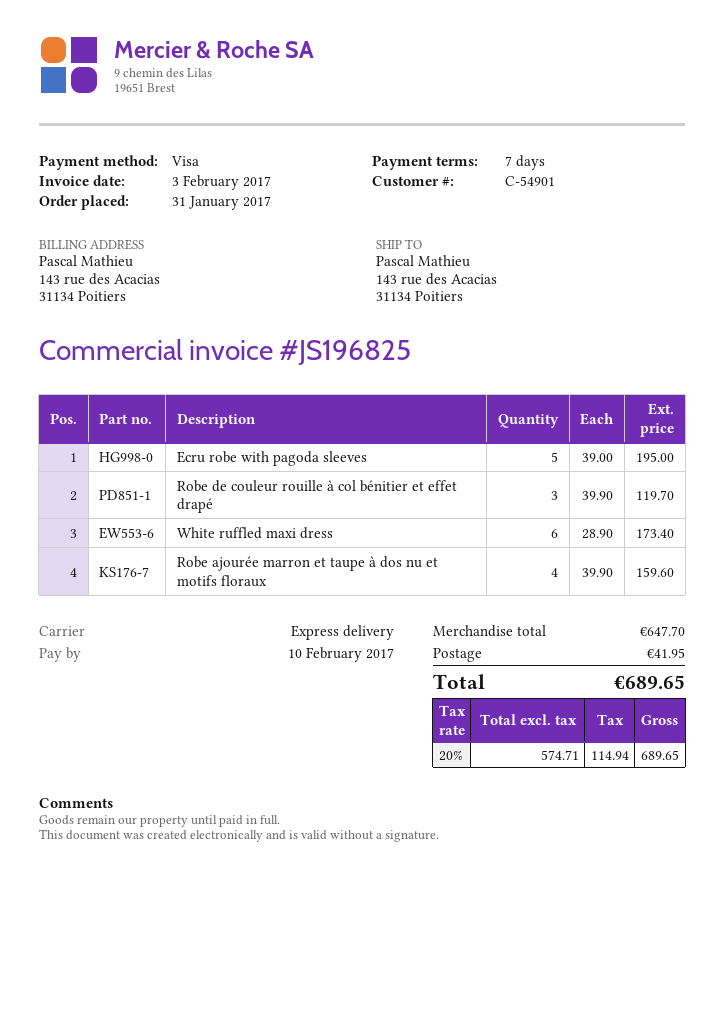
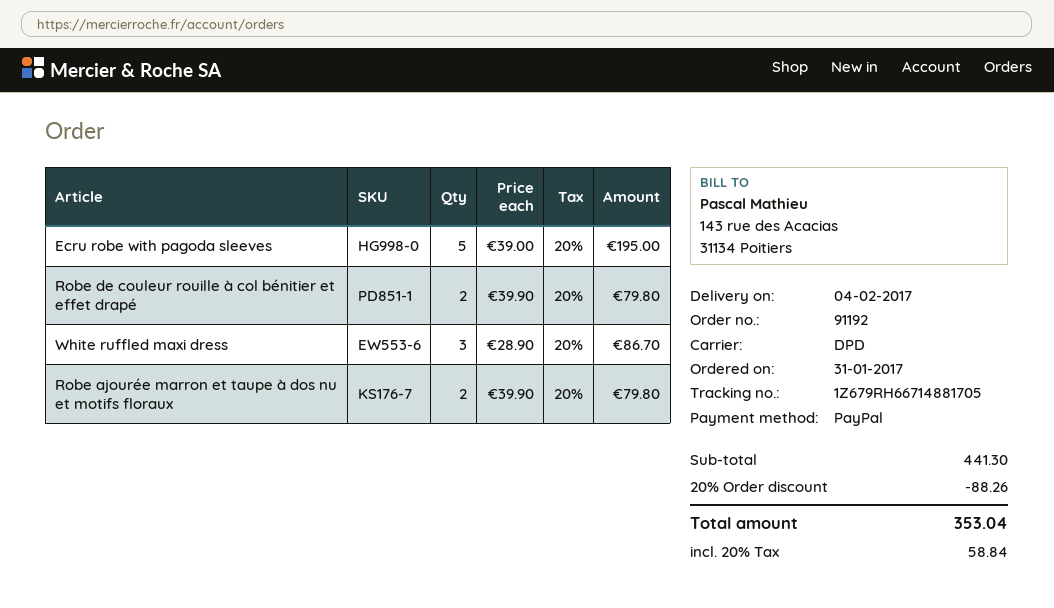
payment method: Visa -> PayPal
shipping method: express -> DPD
Robe de couleur rouille à col bénitier et effet drapé: 3 x 39.90 = 119.70 -> 2 x 39.90 = 79.80
White ruffled maxi dress: 6 x 28.90 = 173.40 -> 3 x 28.90 = 86.70
Robe ajourée marron et taupe à dos nu et motifs floraux: 4 x 39.90 = 159.60 -> 2 x 39.90 = 79.80
subtotal: 647.70 -> 441.30
discount: none -> 20% = 88.26
shipping: 41.95 -> none
tax: 20% = 114.94 -> 20% = 58.84
total: 689.65 -> 353.04

